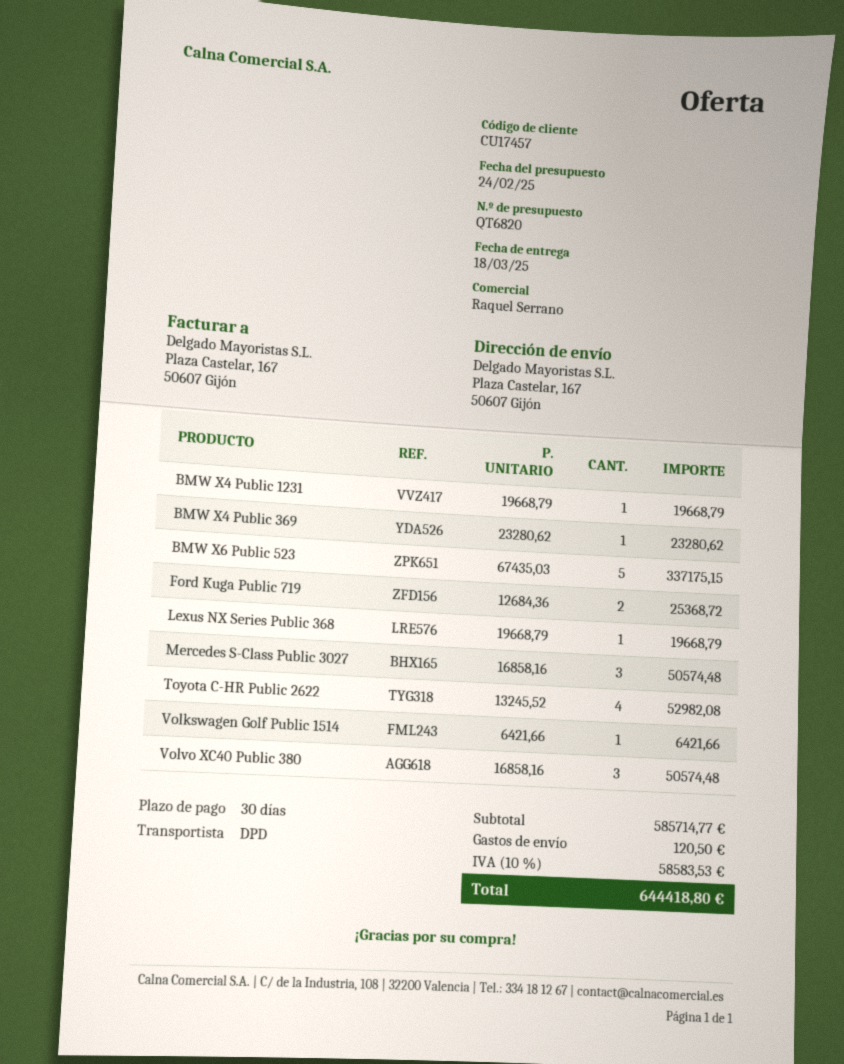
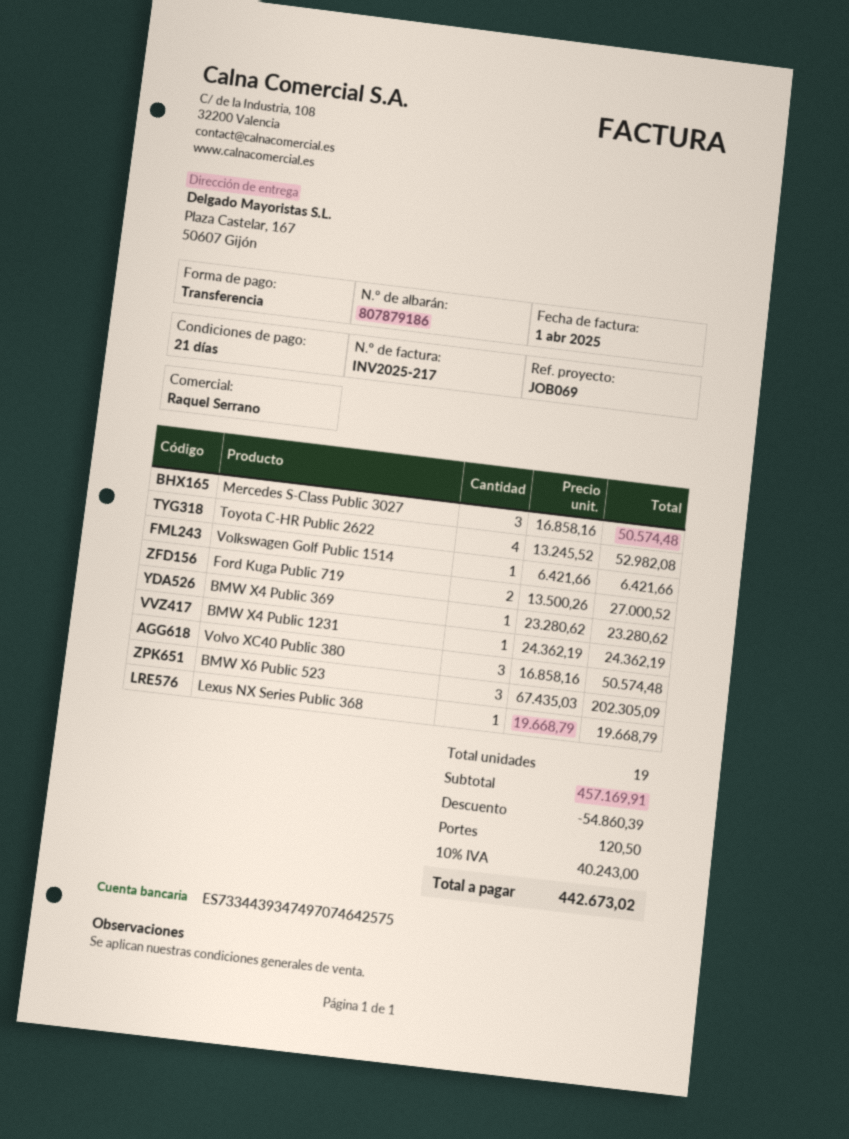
payment terms: 30 days -> 21 days
BMW X4 Public 1231: 1 x 19668.79 = 19668.79 -> 1 x 24362.19 = 24362.19
BMW X6 Public 523: 5 x 67435.03 = 337175.15 -> 3 x 67435.03 = 202305.09
Ford Kuga Public 719: 2 x 12684.36 = 25368.72 -> 2 x 13500.26 = 27000.52
subtotal: 585714.77 -> 457169.91
discount: none -> 54860.39
tax: 10% = 58583.53 -> 10% = 40243.00
total: 644418.80 -> 442673.02

